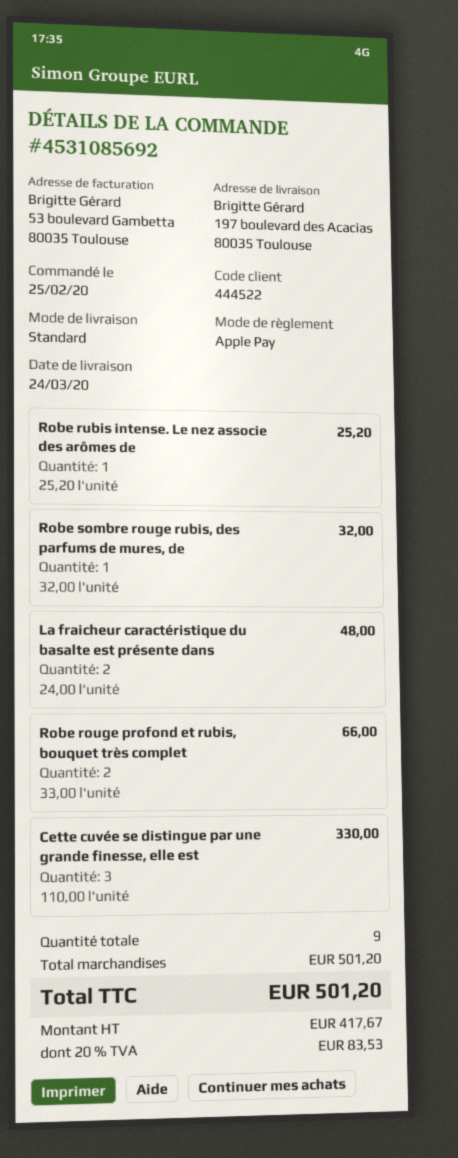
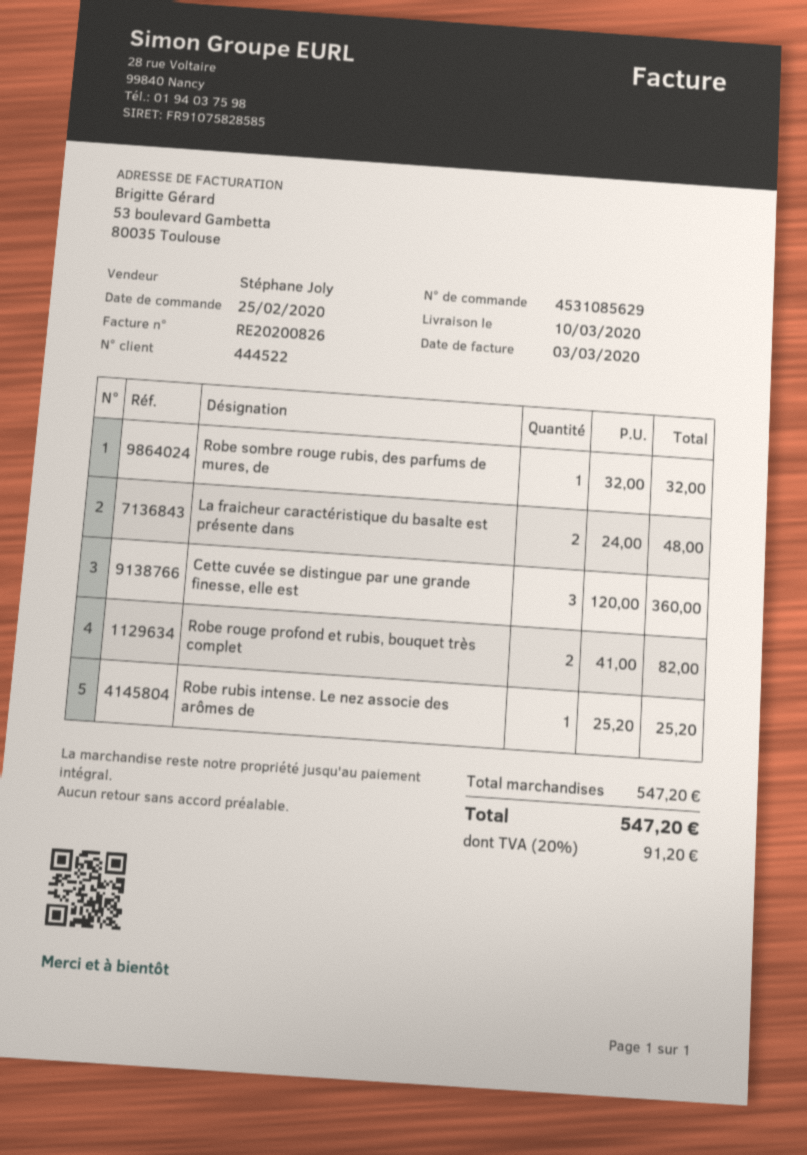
order number: 4531085692 -> 4531085629
delivery date: 2020-03-24 -> 2020-03-10
Robe rouge profond et rubis, bouquet très complet: 2 x 33.00 = 66.00 -> 2 x 41.00 = 82.00
Cette cuvée se distingue par une grande finesse, elle est: 3 x 110.00 = 330.00 -> 3 x 120.00 = 360.00
subtotal: 501.20 -> 547.20
tax: 20% = 83.53 -> 20% = 91.20
total: 501.20 -> 547.20

